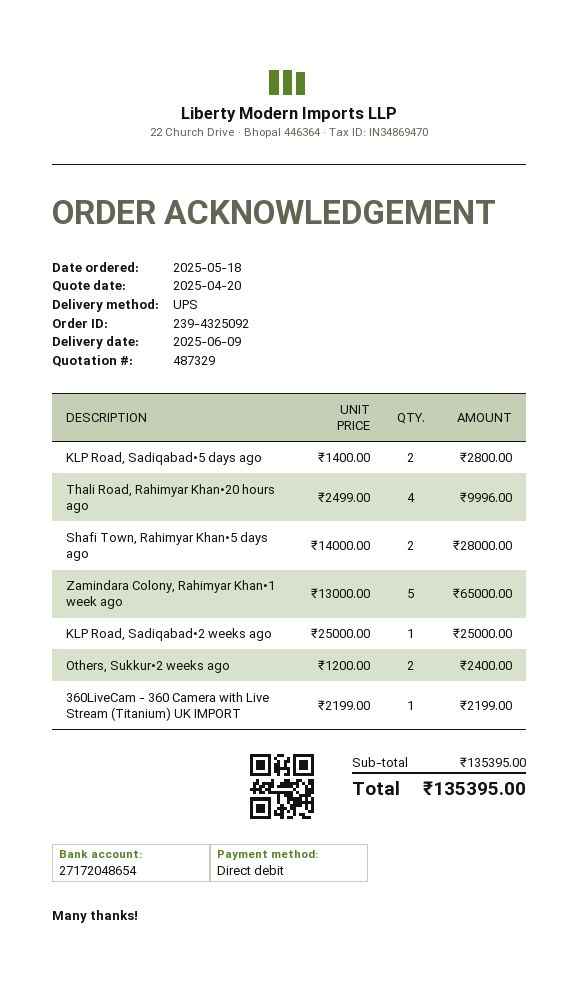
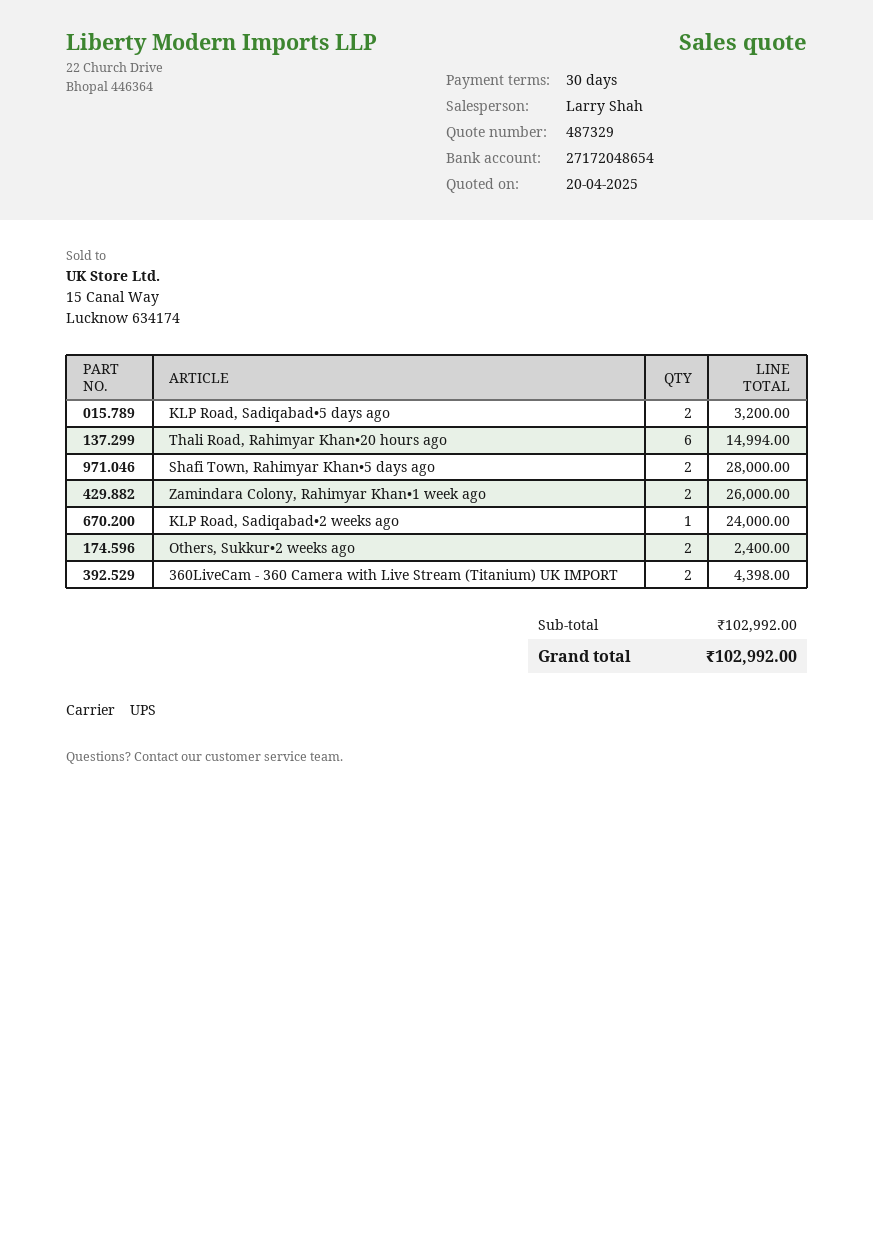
KLP Road, Sadiqabad•5 days ago: 2 for 2800.00 -> 2 for 3200.00
Thali Road, Rahimyar Khan•20 hours ago: 4 for 9996.00 -> 6 for 14994.00
Zamindara Colony, Rahimyar Khan•1 week ago: 5 for 65000.00 -> 2 for 26000.00
KLP Road, Sadiqabad•2 weeks ago: 1 for 25000.00 -> 1 for 24000.00
360LiveCam - 360 Camera with Live Stream (Titanium) UK IMPORT: 1 for 2199.00 -> 2 for 4398.00
subtotal: 135395.00 -> 102992.00
total: 135395.00 -> 102992.00

